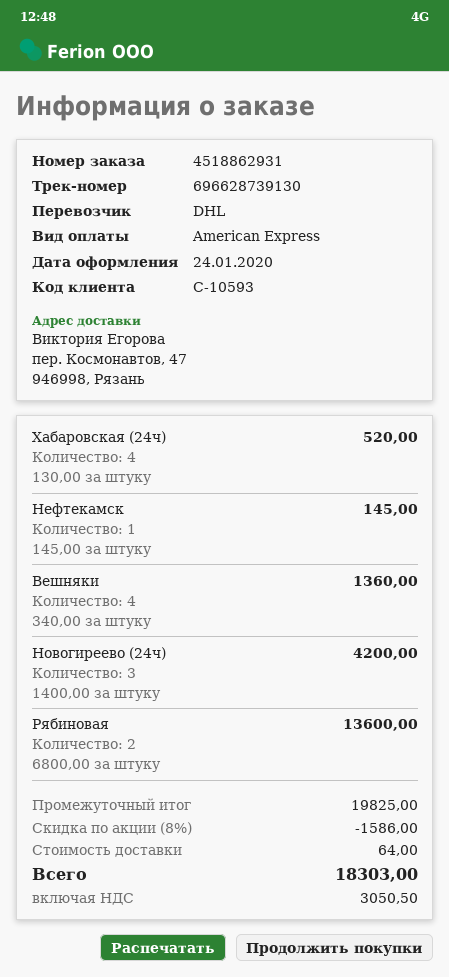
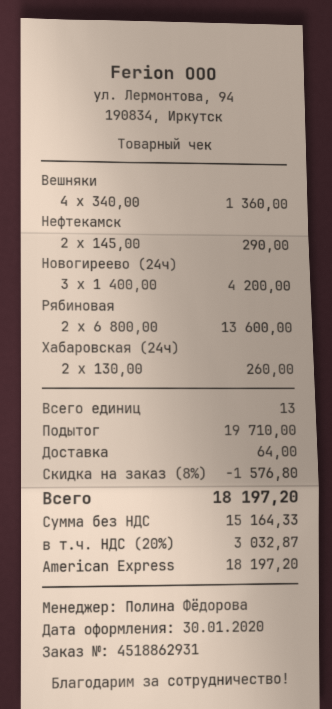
order date: 2020-01-24 -> 2020-01-30
Хабаровская (24ч): 4 x 130.00 = 520.00 -> 2 x 130.00 = 260.00
Нефтекамск: 1 x 145.00 = 145.00 -> 2 x 145.00 = 290.00
subtotal: 19825.00 -> 19710.00
discount: 8% = 1586.00 -> 8% = 1576.80
tax: 3050.50 -> 3032.87
total: 18303.00 -> 18197.20

